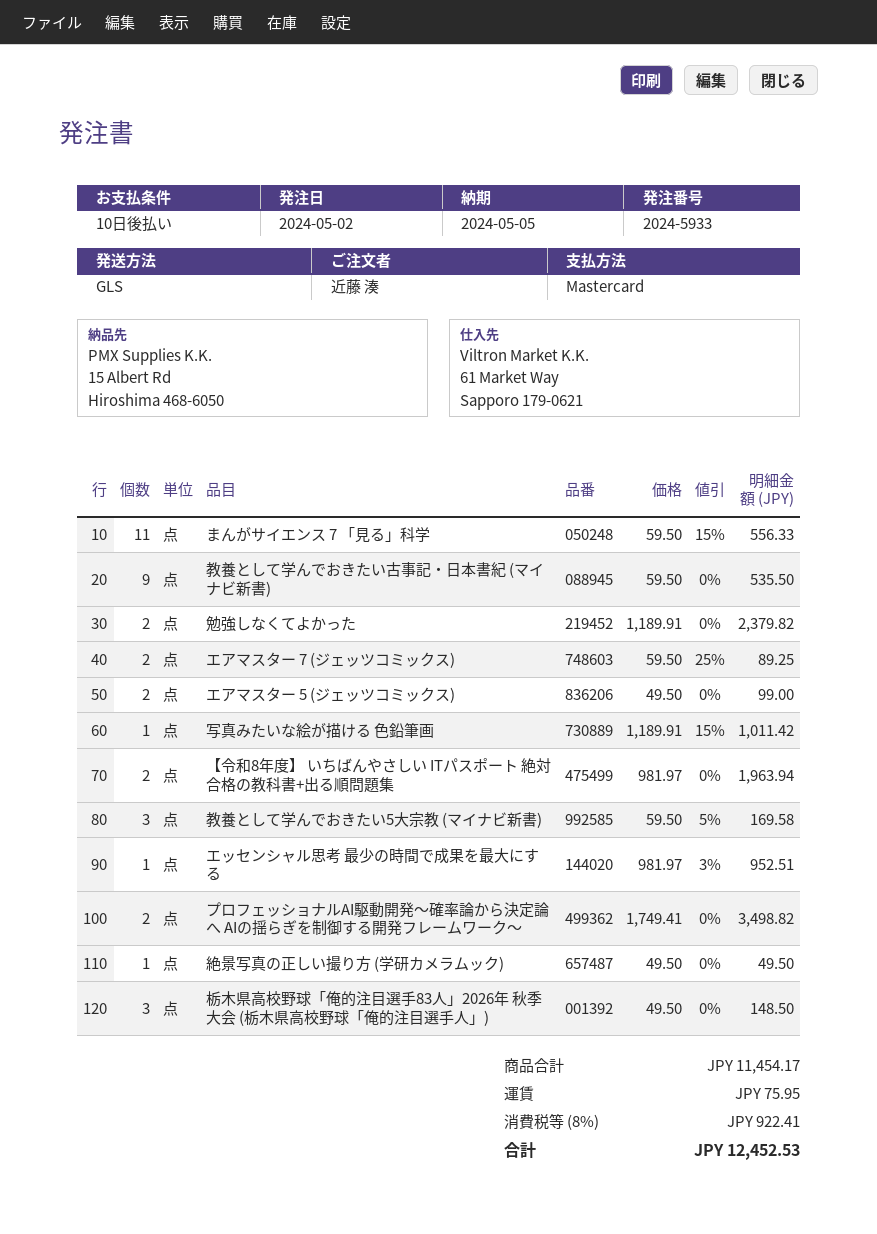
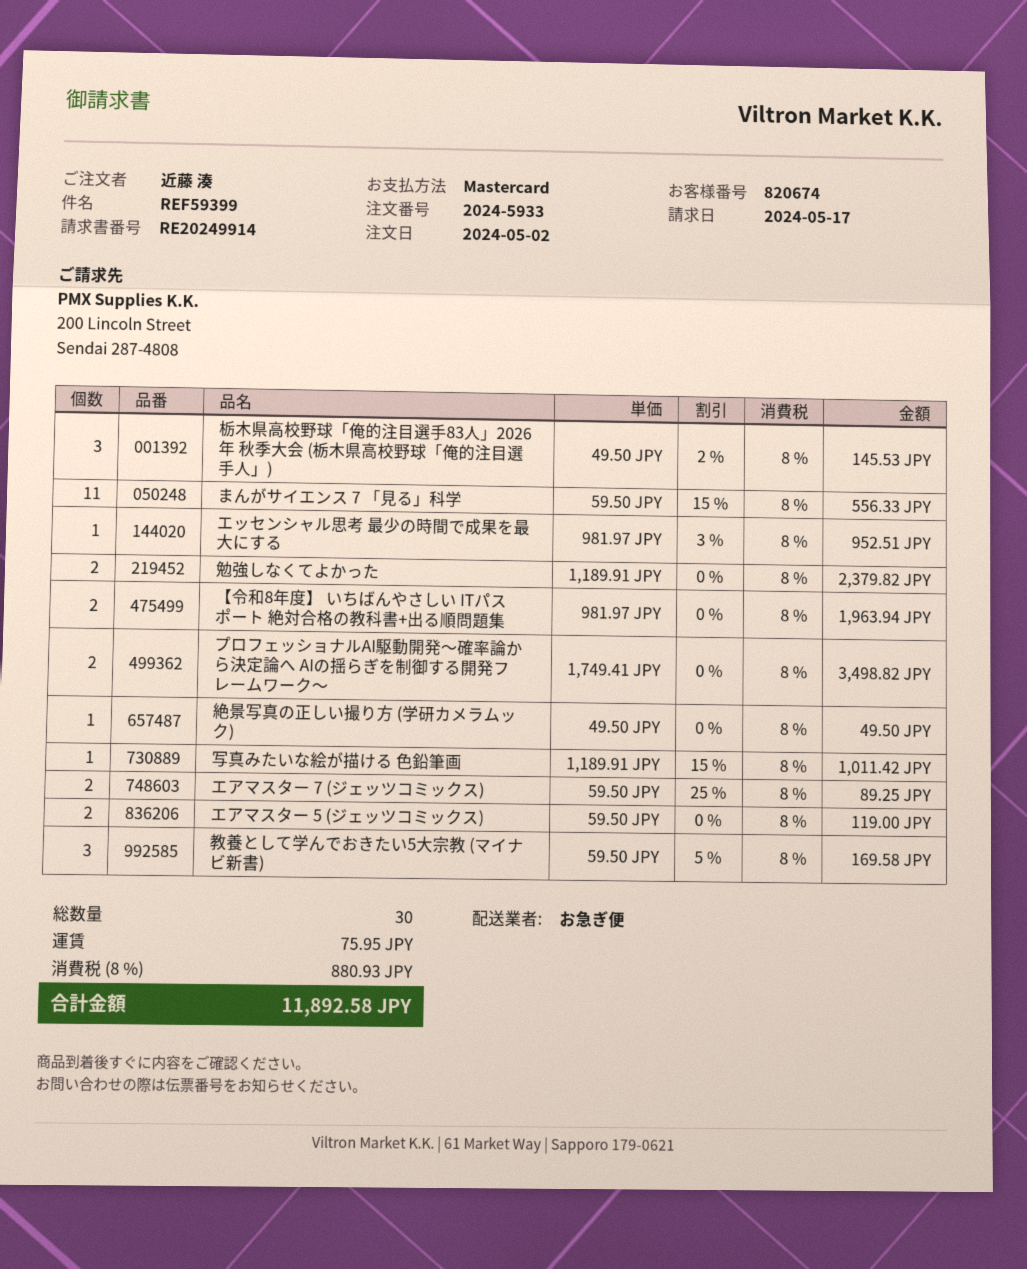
shipping method: GLS -> express
教養として学んでおきたい古事記・日本書紀 (マイナビ新書): 9 x 59.50 = 535.50 -> none
エアマスター 5 (ジェッツコミックス): 2 x 49.50 = 99.00 -> 2 x 59.50 = 119.00
栃木県高校野球「俺的注目選手83人」2026年 秋季大会 (栃木県高校野球「俺的注目選手人」): 3 x 49.50 = 148.50 -> 3 x 49.50 - 2% = 145.53
tax: 8% = 922.41 -> 8% = 880.93
total: 12452.53 -> 11892.58

